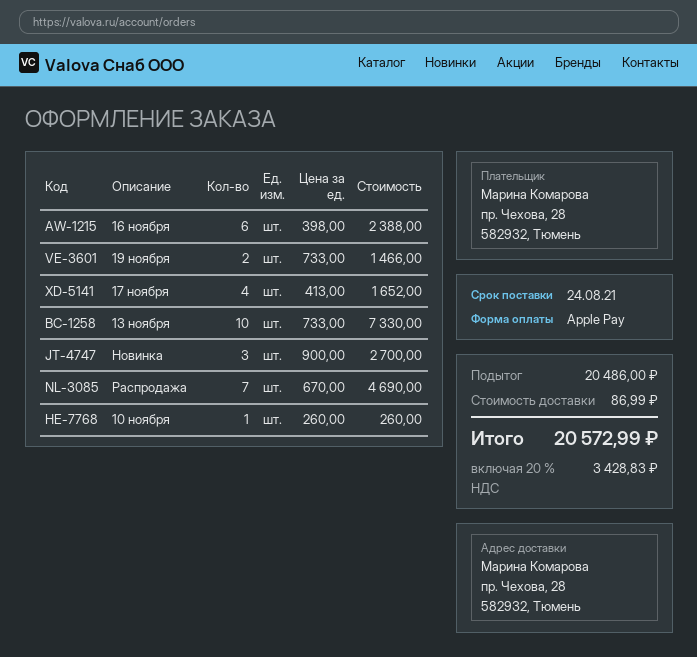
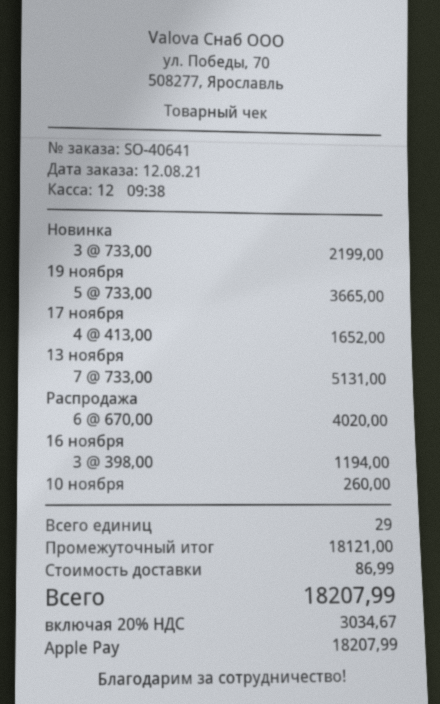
16 ноября: 6 x 398.00 = 2388.00 -> 3 x 398.00 = 1194.00
19 ноября: 2 x 733.00 = 1466.00 -> 5 x 733.00 = 3665.00
13 ноября: 10 x 733.00 = 7330.00 -> 7 x 733.00 = 5131.00
Новинка: 3 x 900.00 = 2700.00 -> 3 x 733.00 = 2199.00
Распродажа: 7 x 670.00 = 4690.00 -> 6 x 670.00 = 4020.00
subtotal: 20486.00 -> 18121.00
tax: 20% = 3428.83 -> 20% = 3034.67
total: 20572.99 -> 18207.99

